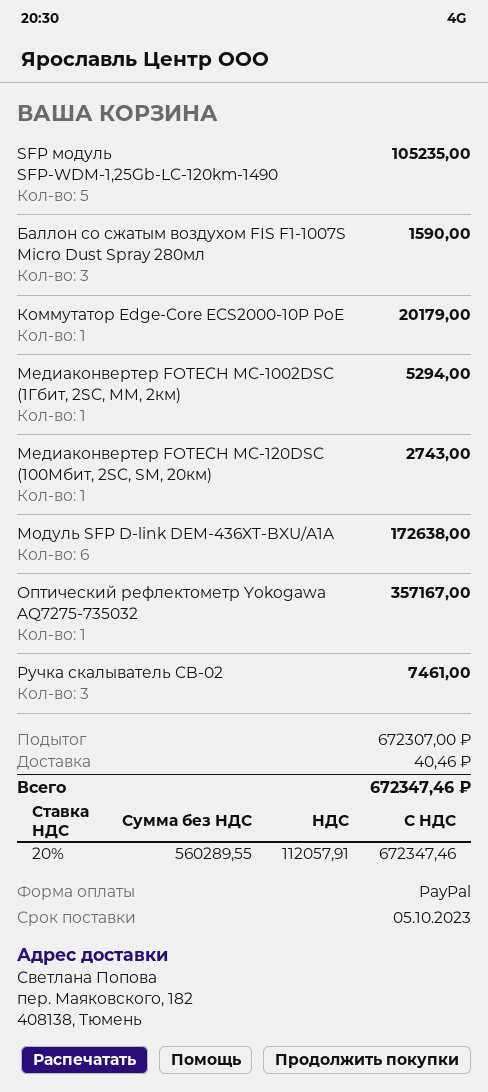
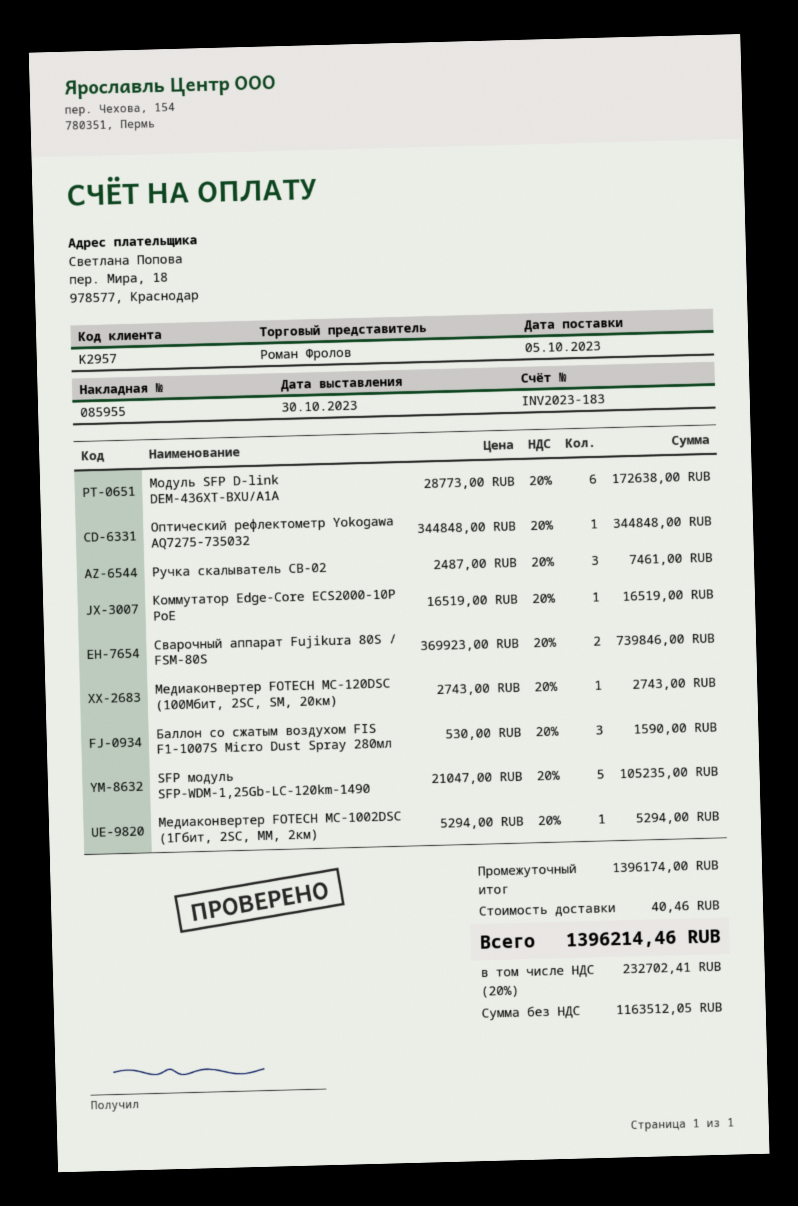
Коммутатор Edge-Core ECS2000-10P PoE: 1 for 20179.00 -> 1 for 16519.00
Оптический рефлектометр Yokogawa AQ7275-735032: 1 for 357167.00 -> 1 for 344848.00
Сварочный аппарат Fujikura 80S / FSM-80S: none -> 2 for 739846.00
subtotal: 672307.00 -> 1396174.00
net: 560289.55 -> 1163512.05
tax: 20% = 112057.91 -> 20% = 232702.41
total: 672347.46 -> 1396214.46

